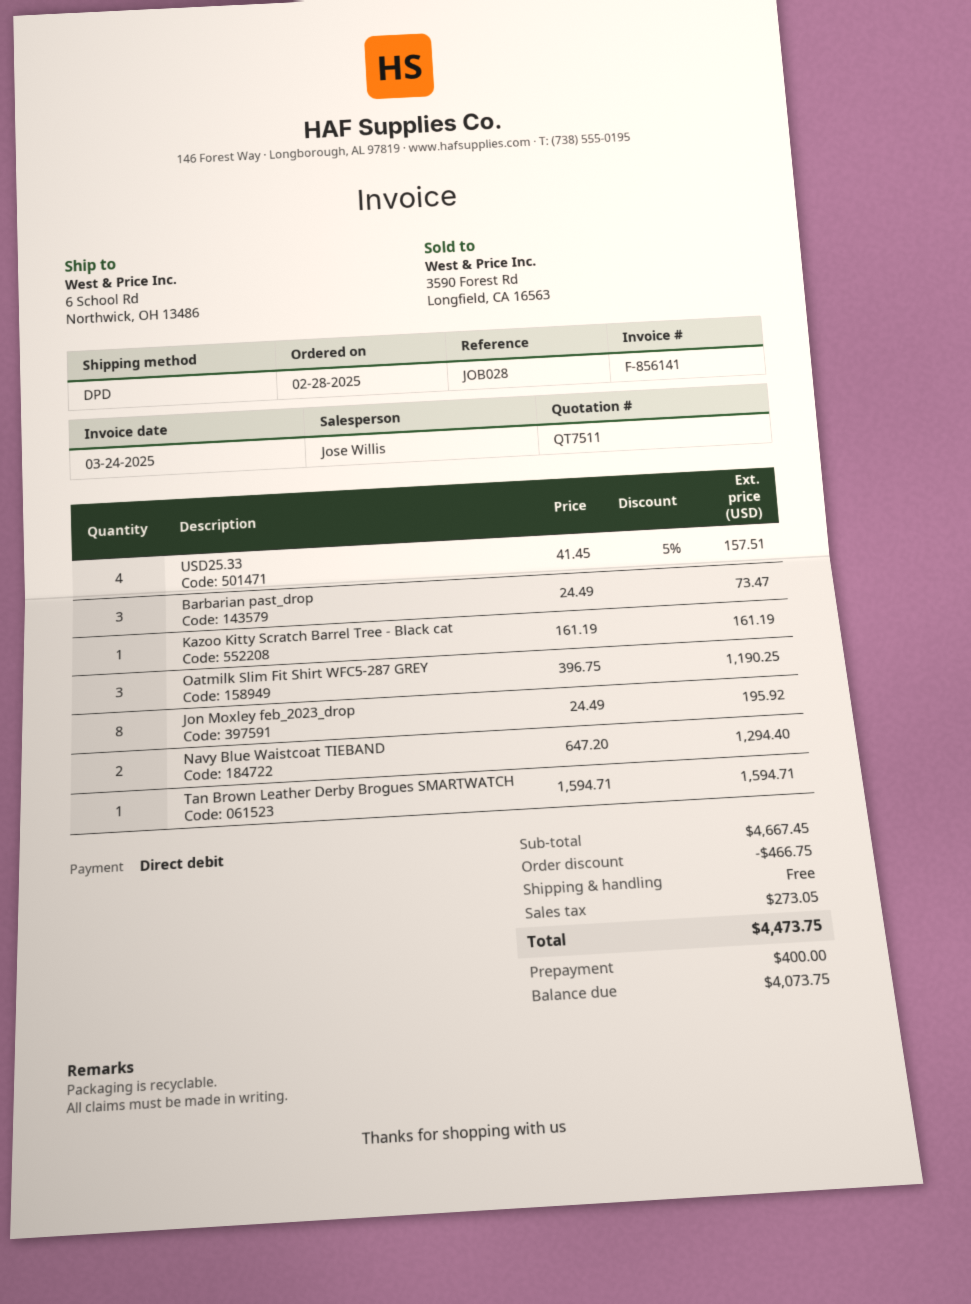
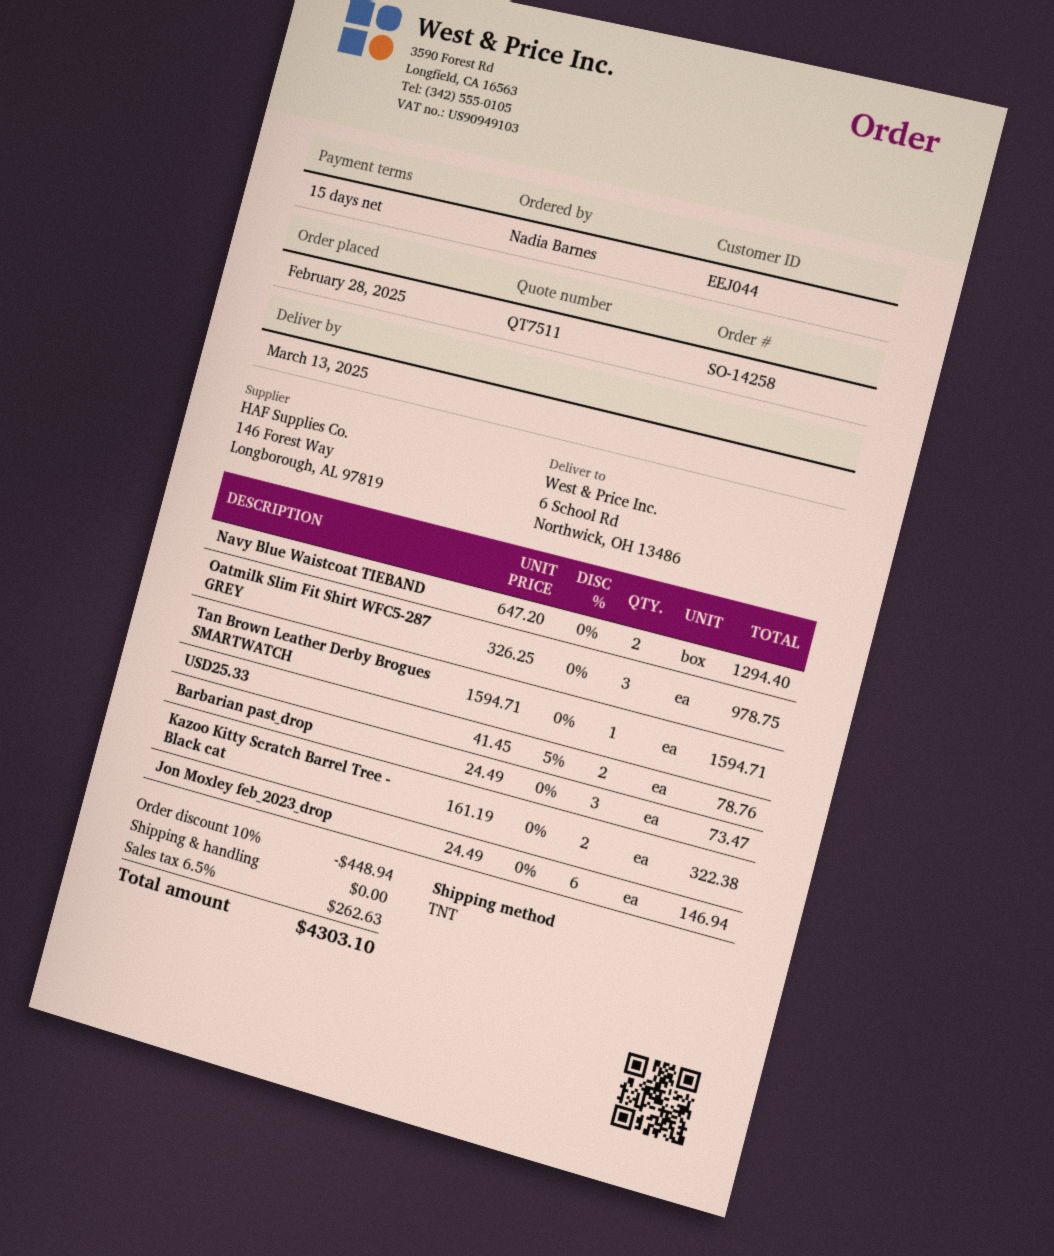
shipping method: DPD -> TNT
USD25.33: 4 x 41.45 - 5% = 157.51 -> 2 x 41.45 - 5% = 78.76
Kazoo Kitty Scratch Barrel Tree - Black cat: 1 x 161.19 = 161.19 -> 2 x 161.19 = 322.38
Oatmilk Slim Fit Shirt WFC5-287 GREY: 3 x 396.75 = 1190.25 -> 3 x 326.25 = 978.75
Jon Moxley feb_2023_drop: 8 x 24.49 = 195.92 -> 6 x 24.49 = 146.94
discount: 466.75 -> 448.94
tax: 273.05 -> 262.63
total: 4473.75 -> 4303.10

